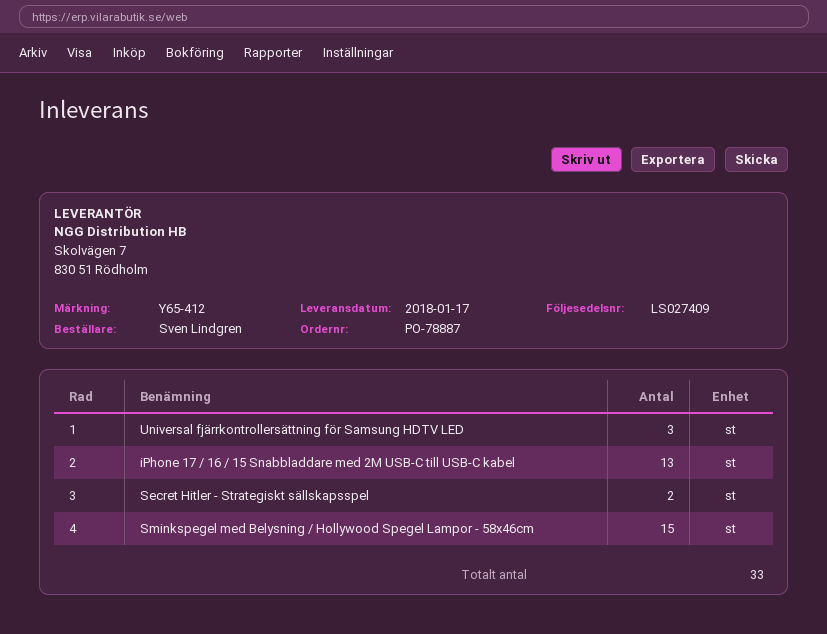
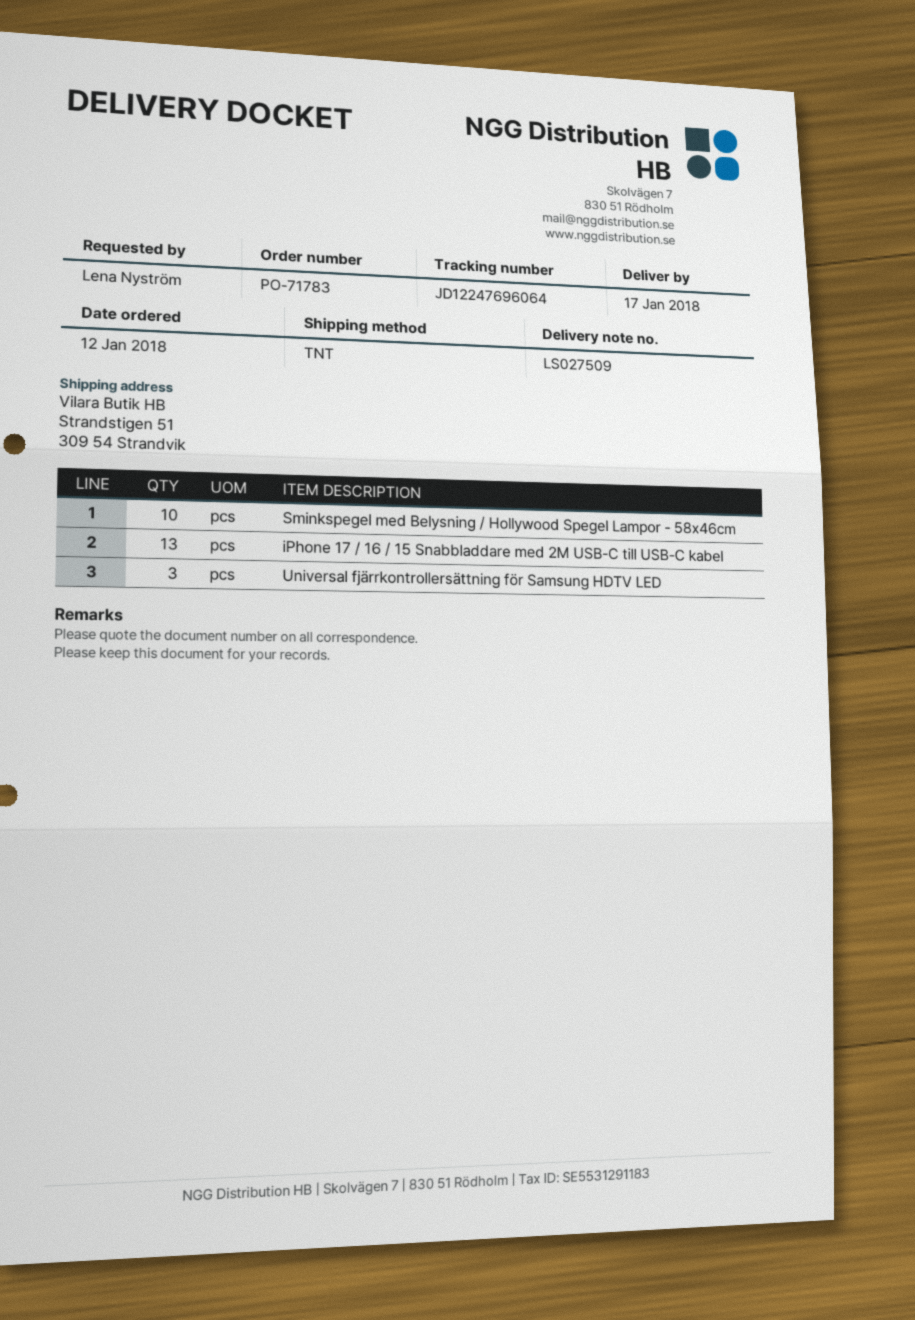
order number: PO-78887 -> PO-71783
delivery note number: LS027409 -> LS027509
ordered by: Sven Lindgren -> Lena Nyström
Secret Hitler - Strategiskt sällskapsspel: 2 -> none
Sminkspegel med Belysning / Hollywood Spegel Lampor - 58x46cm: 15 -> 10

